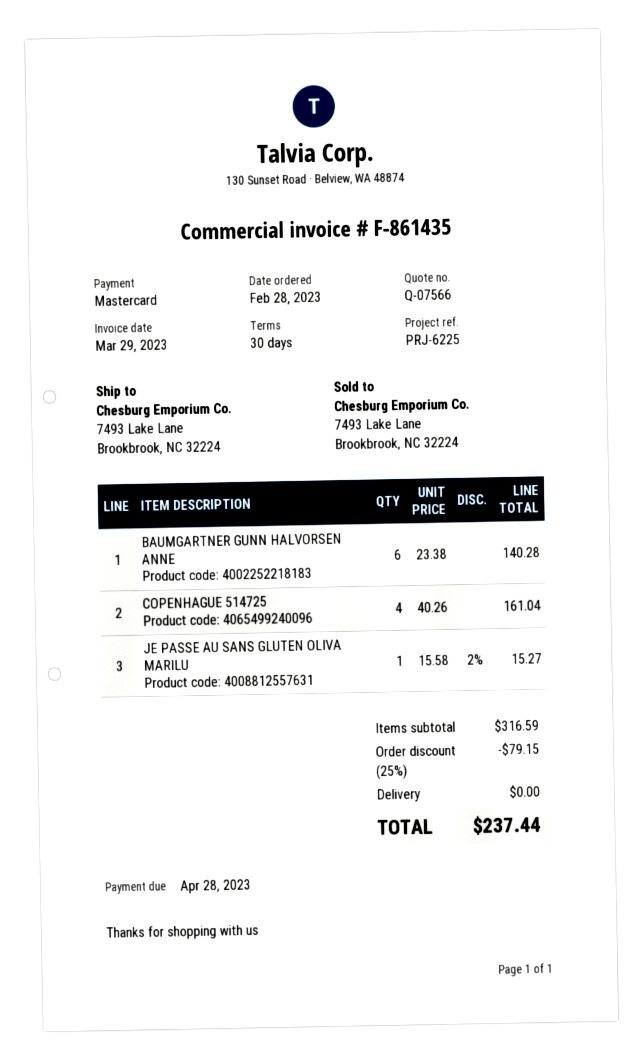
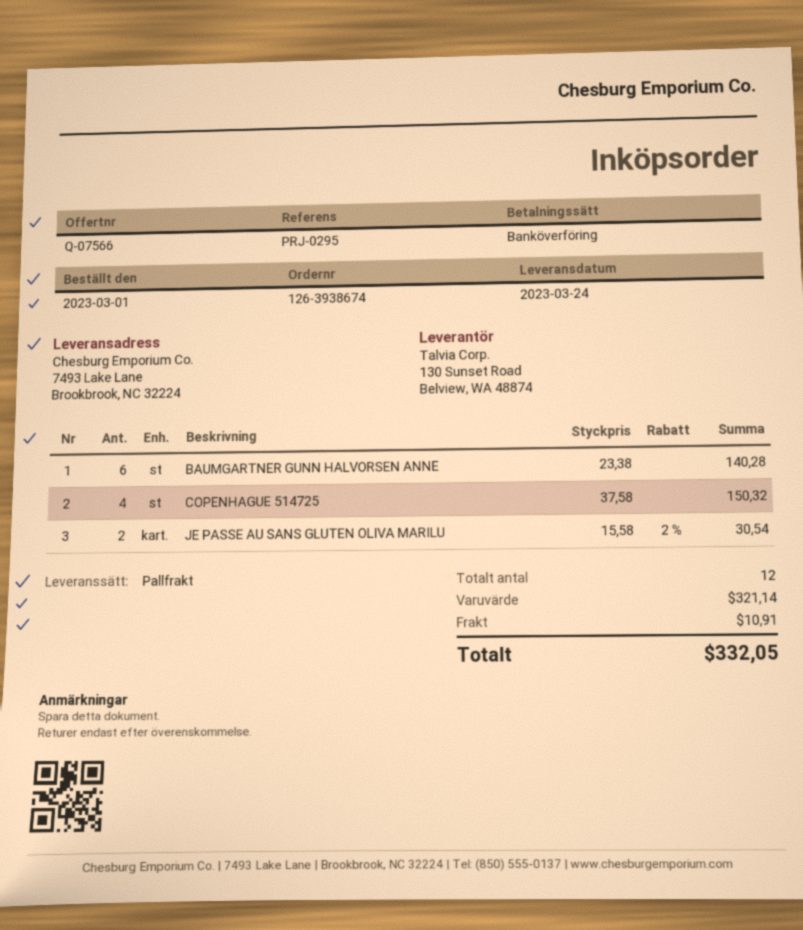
order date: 2023-02-28 -> 2023-03-01
reference: PRJ-6225 -> PRJ-0295
payment method: Mastercard -> bank transfer
COPENHAGUE 514725: 4 x 40.26 = 161.04 -> 4 x 37.58 = 150.32
JE PASSE AU SANS GLUTEN OLIVA MARILU: 1 x 15.58 - 2% = 15.27 -> 2 x 15.58 - 2% = 30.54
subtotal: 316.59 -> 321.14
discount: 25% = 79.15 -> none
shipping: 0.00 -> 10.91
total: 237.44 -> 332.05

